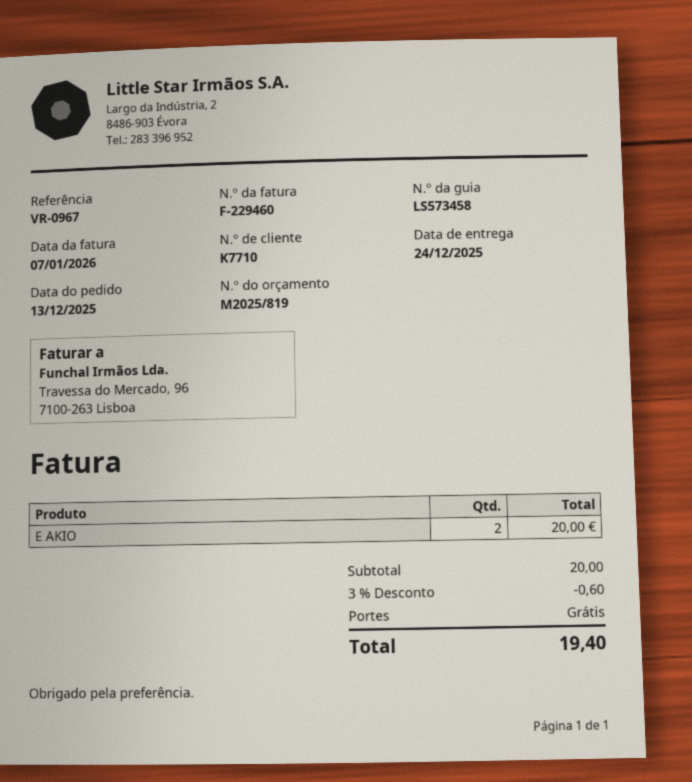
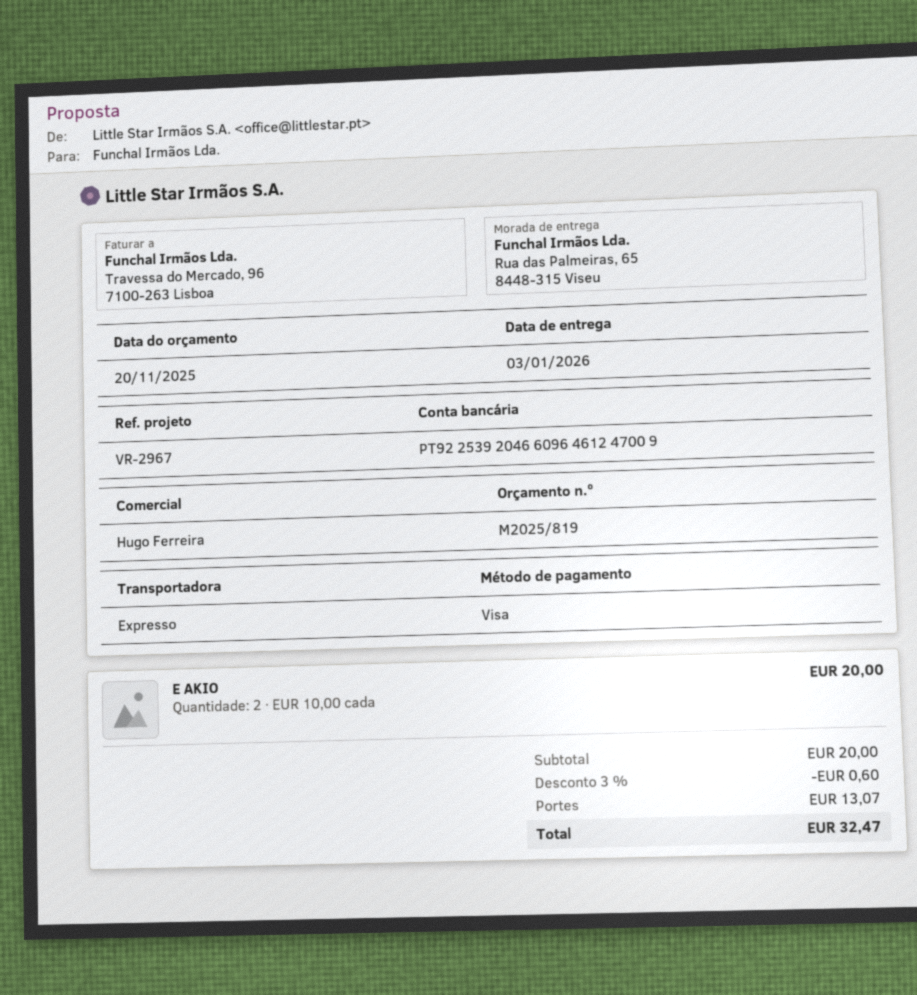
delivery date: 2025-12-24 -> 2026-01-03
reference: VR-0967 -> VR-2967
shipping: 0.00 -> 13.07
total: 19.40 -> 32.47

